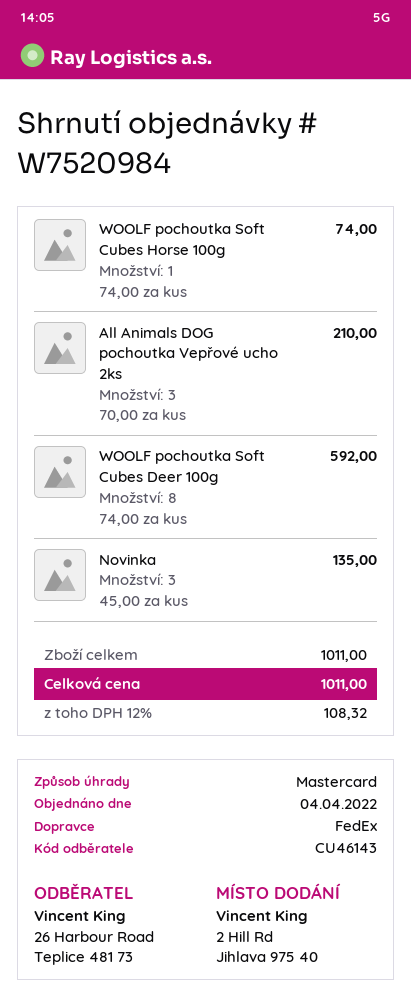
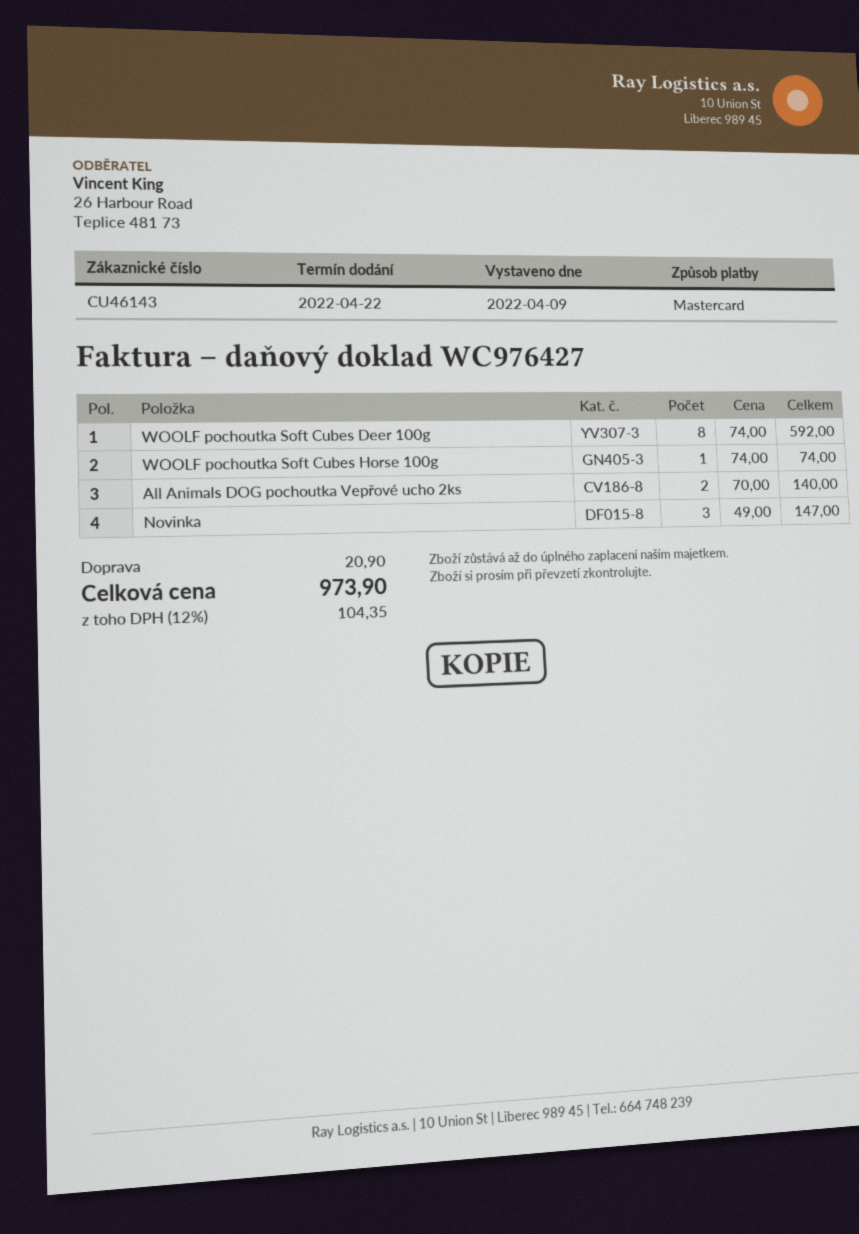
All Animals DOG pochoutka Vepřové ucho 2ks: 3 x 70.00 = 210.00 -> 2 x 70.00 = 140.00
Novinka: 3 x 45.00 = 135.00 -> 3 x 49.00 = 147.00
shipping: none -> 20.90
tax: 12% = 108.32 -> 12% = 104.35
total: 1011.00 -> 973.90

